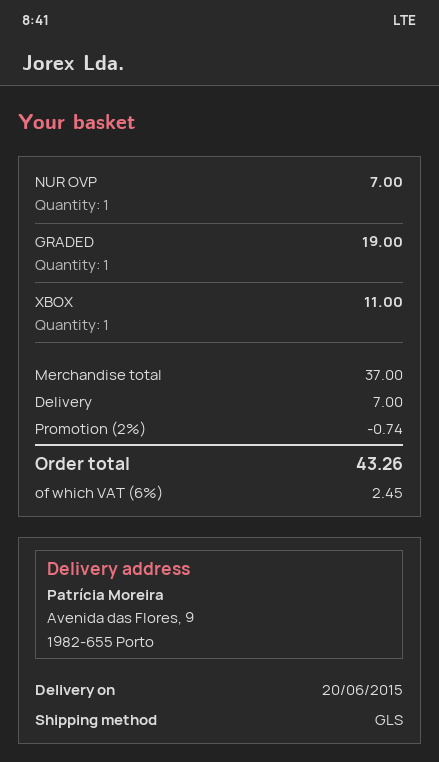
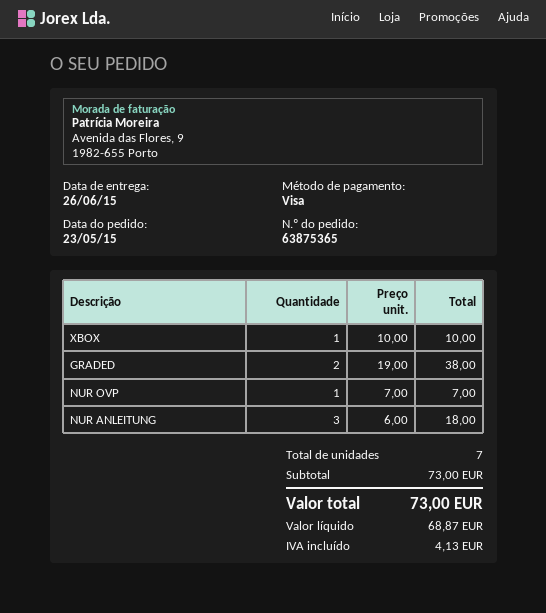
delivery date: 2015-06-20 -> 2015-06-26
GRADED: 1 for 19.00 -> 2 for 38.00
XBOX: 1 for 11.00 -> 1 for 10.00
NUR ANLEITUNG: none -> 3 for 18.00
subtotal: 37.00 -> 73.00
discount: 2% = 0.74 -> none
shipping: 7.00 -> none
tax: 2.45 -> 4.13
total: 43.26 -> 73.00

